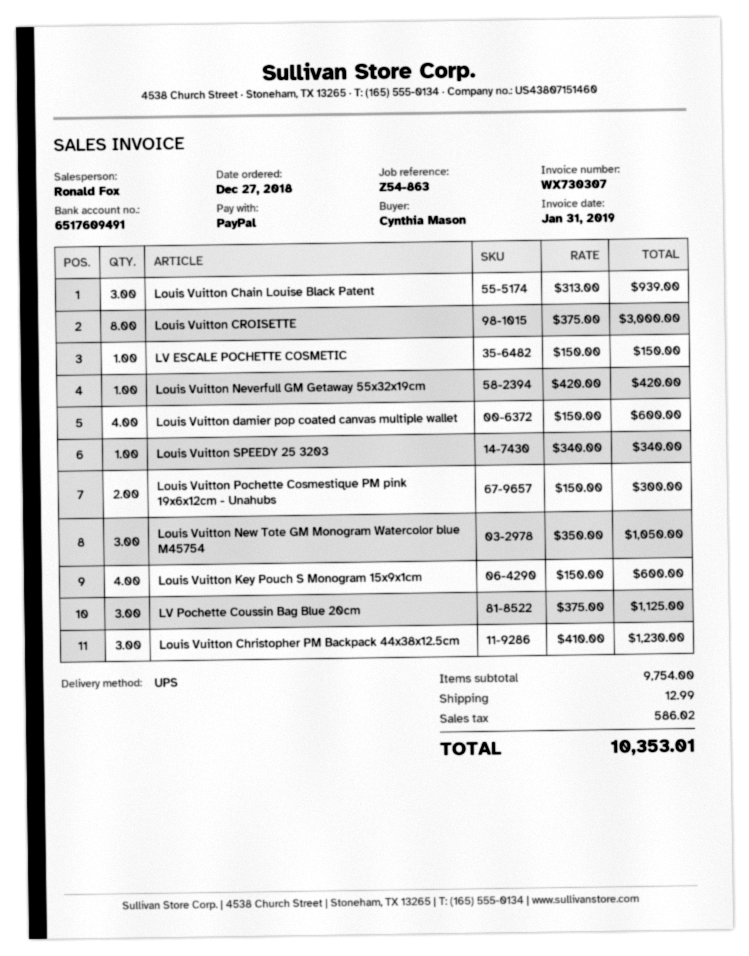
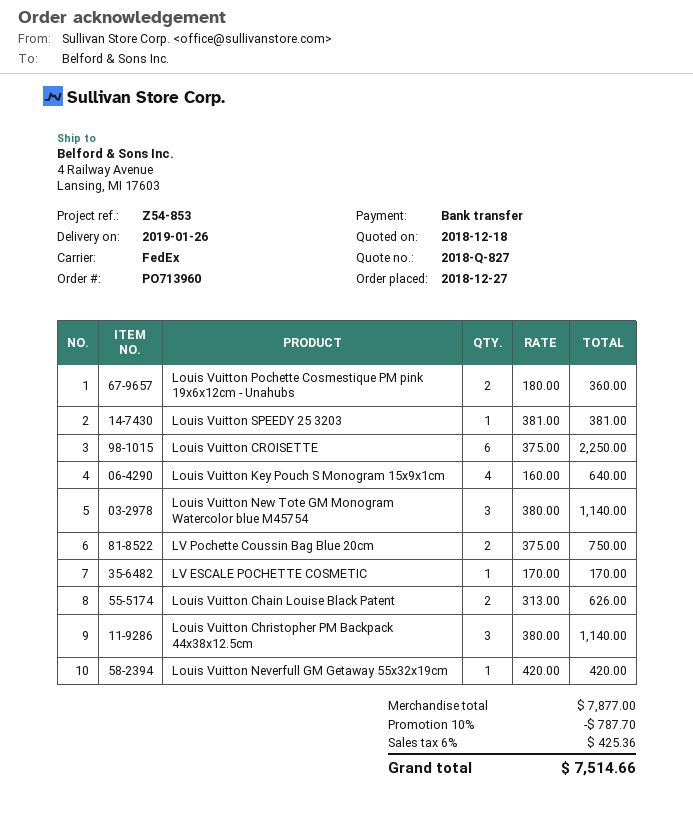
reference: Z54-863 -> Z54-853
payment method: PayPal -> bank transfer
shipping method: UPS -> FedEx
Louis Vuitton Chain Louise Black Patent: 3 x 313.00 = 939.00 -> 2 x 313.00 = 626.00
Louis Vuitton CROISETTE: 8 x 375.00 = 3000.00 -> 6 x 375.00 = 2250.00
LV ESCALE POCHETTE COSMETIC: 1 x 150.00 = 150.00 -> 1 x 170.00 = 170.00
Louis Vuitton damier pop coated canvas multiple wallet: 4 x 150.00 = 600.00 -> none
Louis Vuitton SPEEDY 25 3203: 1 x 340.00 = 340.00 -> 1 x 381.00 = 381.00
Louis Vuitton Pochette Cosmestique PM pink 19x6x12cm - Unahubs: 2 x 150.00 = 300.00 -> 2 x 180.00 = 360.00
Louis Vuitton New Tote GM Monogram Watercolor blue M45754: 3 x 350.00 = 1050.00 -> 3 x 380.00 = 1140.00
Louis Vuitton Key Pouch S Monogram 15x9x1cm: 4 x 150.00 = 600.00 -> 4 x 160.00 = 640.00
LV Pochette Coussin Bag Blue 20cm: 3 x 375.00 = 1125.00 -> 2 x 375.00 = 750.00
Louis Vuitton Christopher PM Backpack 44x38x12.5cm: 3 x 410.00 = 1230.00 -> 3 x 380.00 = 1140.00
subtotal: 9754.00 -> 7877.00
discount: none -> 10% = 787.70
shipping: 12.99 -> none
tax: 586.02 -> 425.36
total: 10353.01 -> 7514.66

